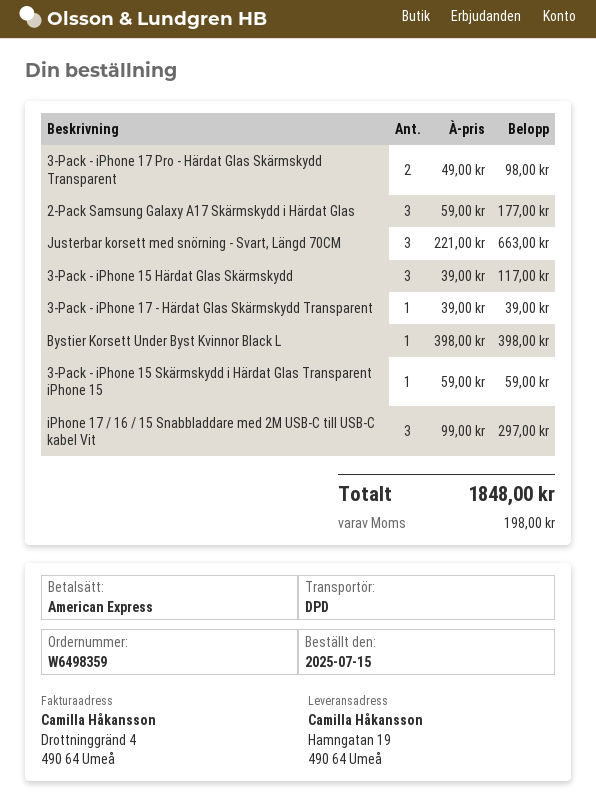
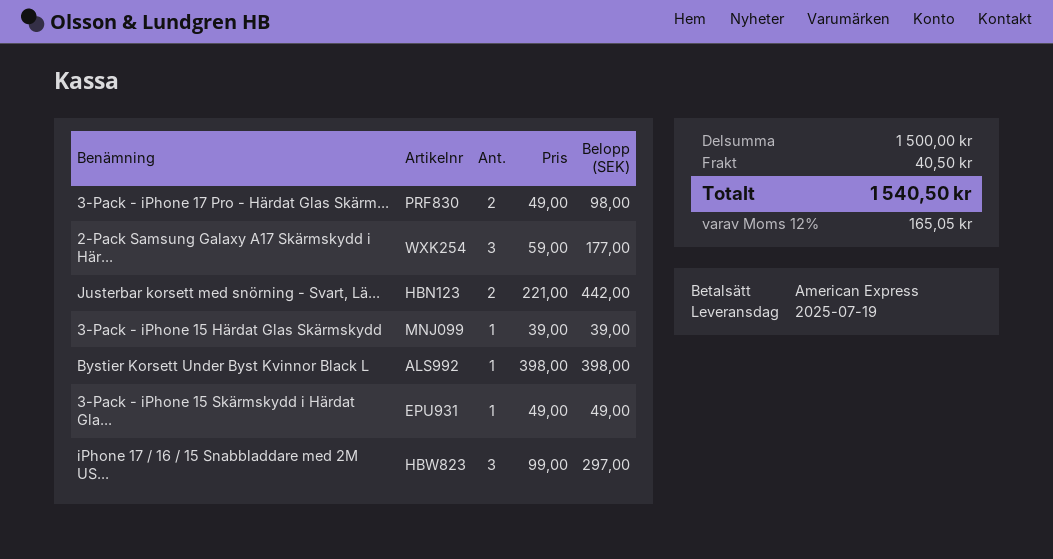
Justerbar korsett med snörning - Svart, Längd 70CM: 3 x 221.00 = 663.00 -> 2 x 221.00 = 442.00
3-Pack - iPhone 15 Härdat Glas Skärmskydd: 3 x 39.00 = 117.00 -> 1 x 39.00 = 39.00
3-Pack - iPhone 17 - Härdat Glas Skärmskydd Transparent: 1 x 39.00 = 39.00 -> none
3-Pack - iPhone 15 Skärmskydd i Härdat Glas Transparent iPhone 15: 1 x 59.00 = 59.00 -> 1 x 49.00 = 49.00
shipping: none -> 40.50
tax: 198.00 -> 165.05
total: 1848.00 -> 1540.50

